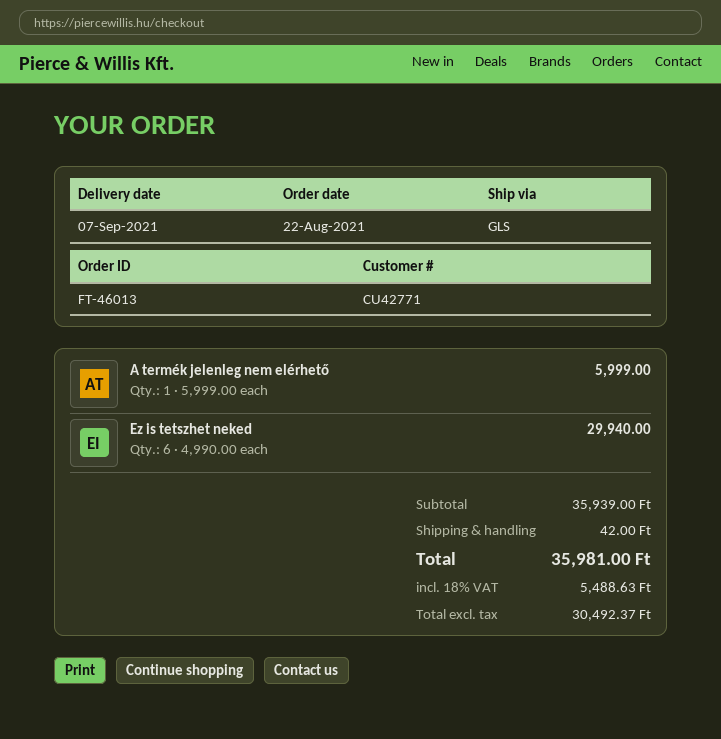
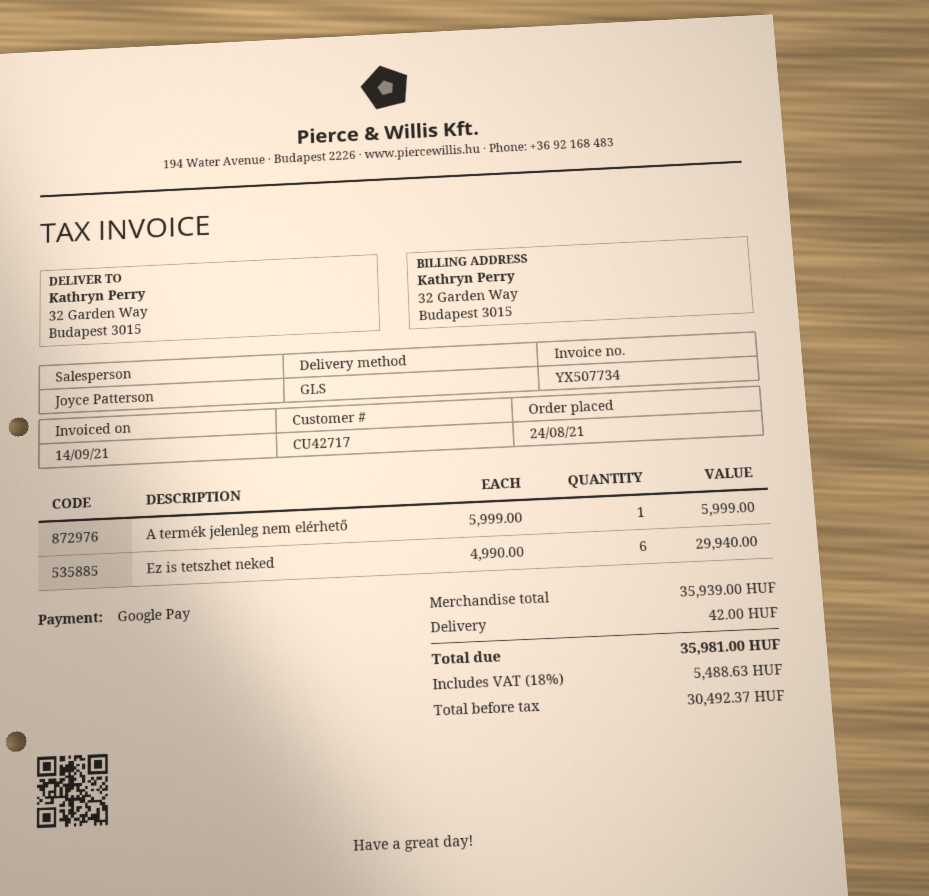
order date: 2021-08-22 -> 2021-08-24
customer number: CU42771 -> CU42717

